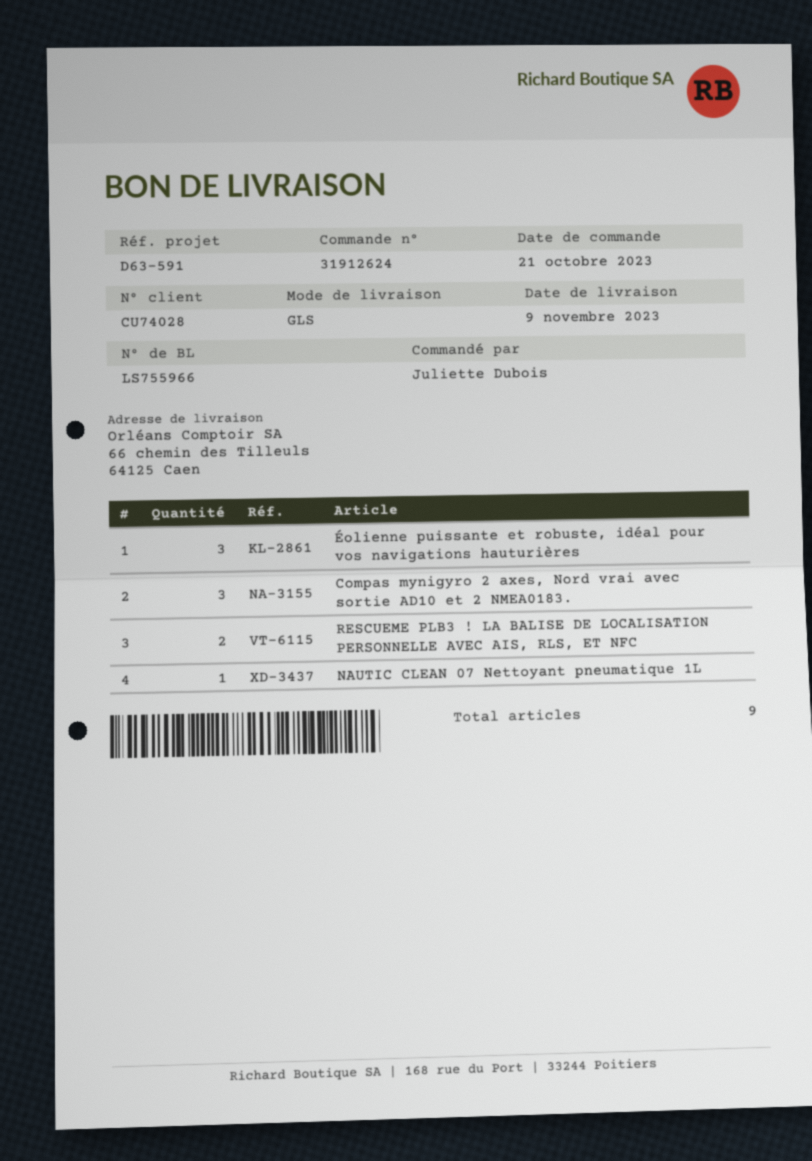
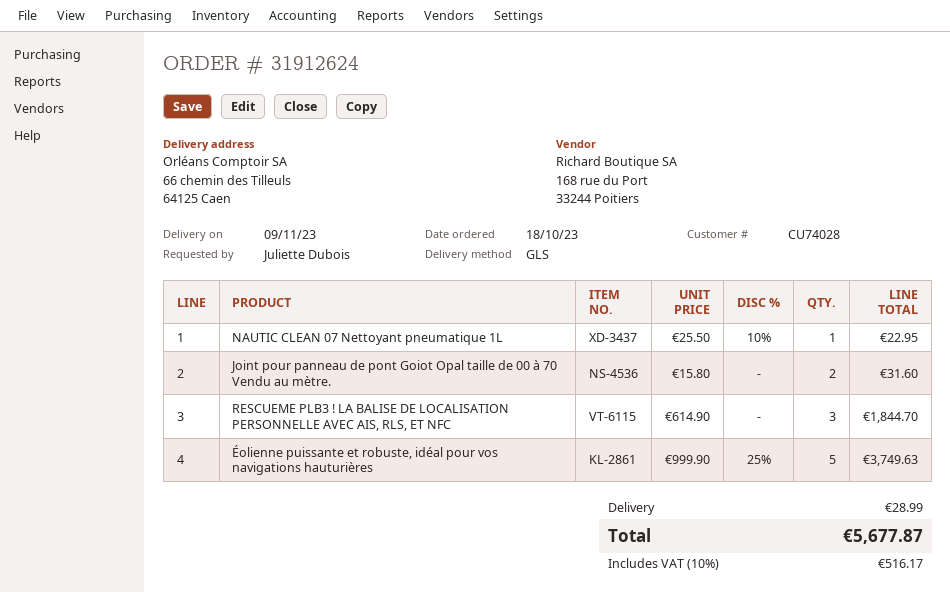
order date: 2023-10-21 -> 2023-10-18
Éolienne puissante et robuste, idéal pour vos navigations hauturières: 3 -> 5
Compas mynigyro 2 axes, Nord vrai avec sortie AD10 et 2 NMEA0183.: 3 -> none
RESCUEME PLB3 ! LA BALISE DE LOCALISATION PERSONNELLE AVEC AIS, RLS, ET NFC: 2 -> 3
Joint pour panneau de pont Goiot Opal taille de 00 à 70 Vendu au mètre.: none -> 2

